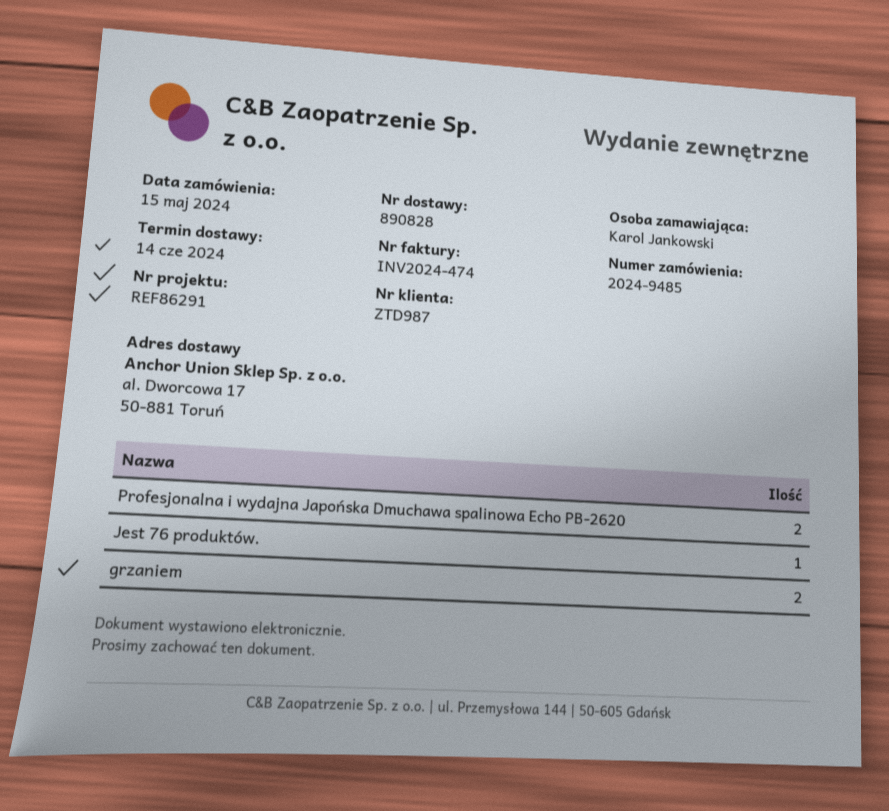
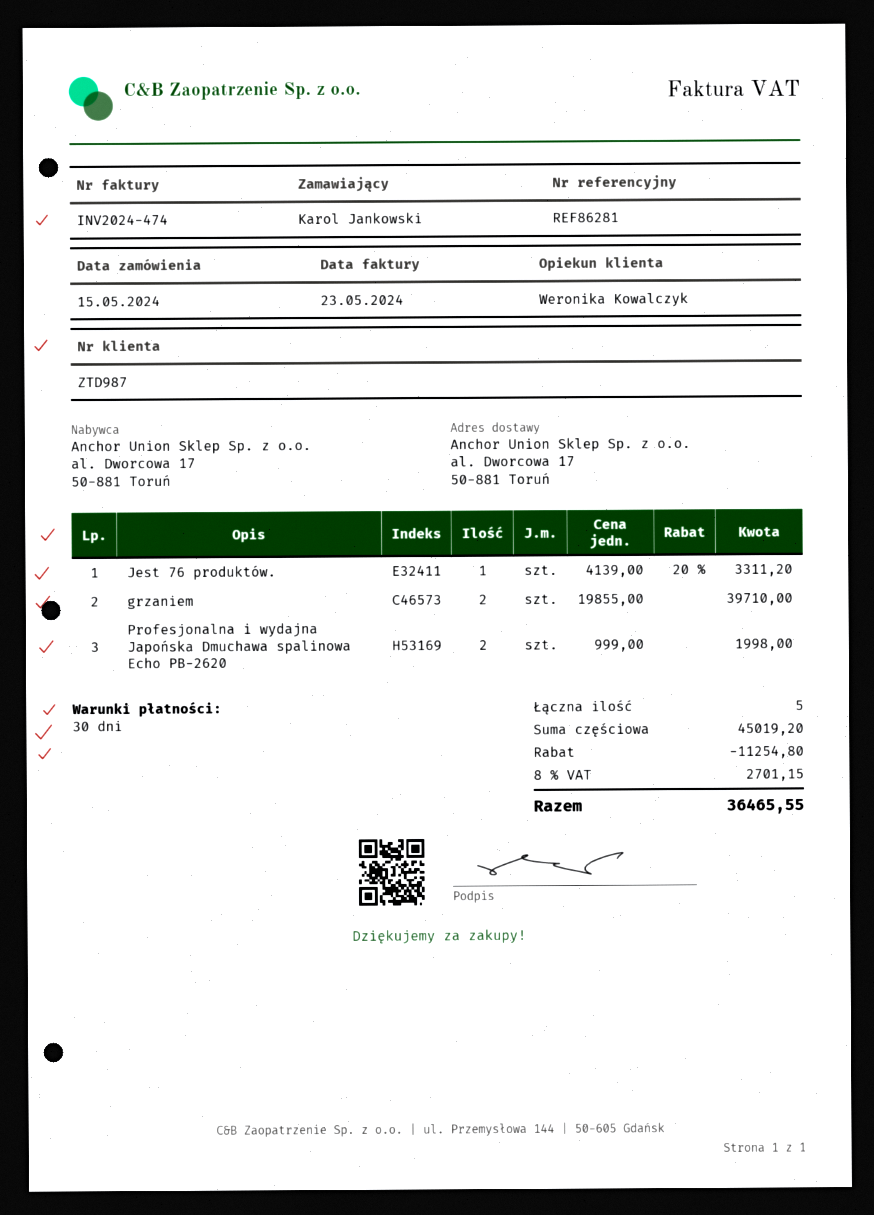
reference: REF86291 -> REF86281

